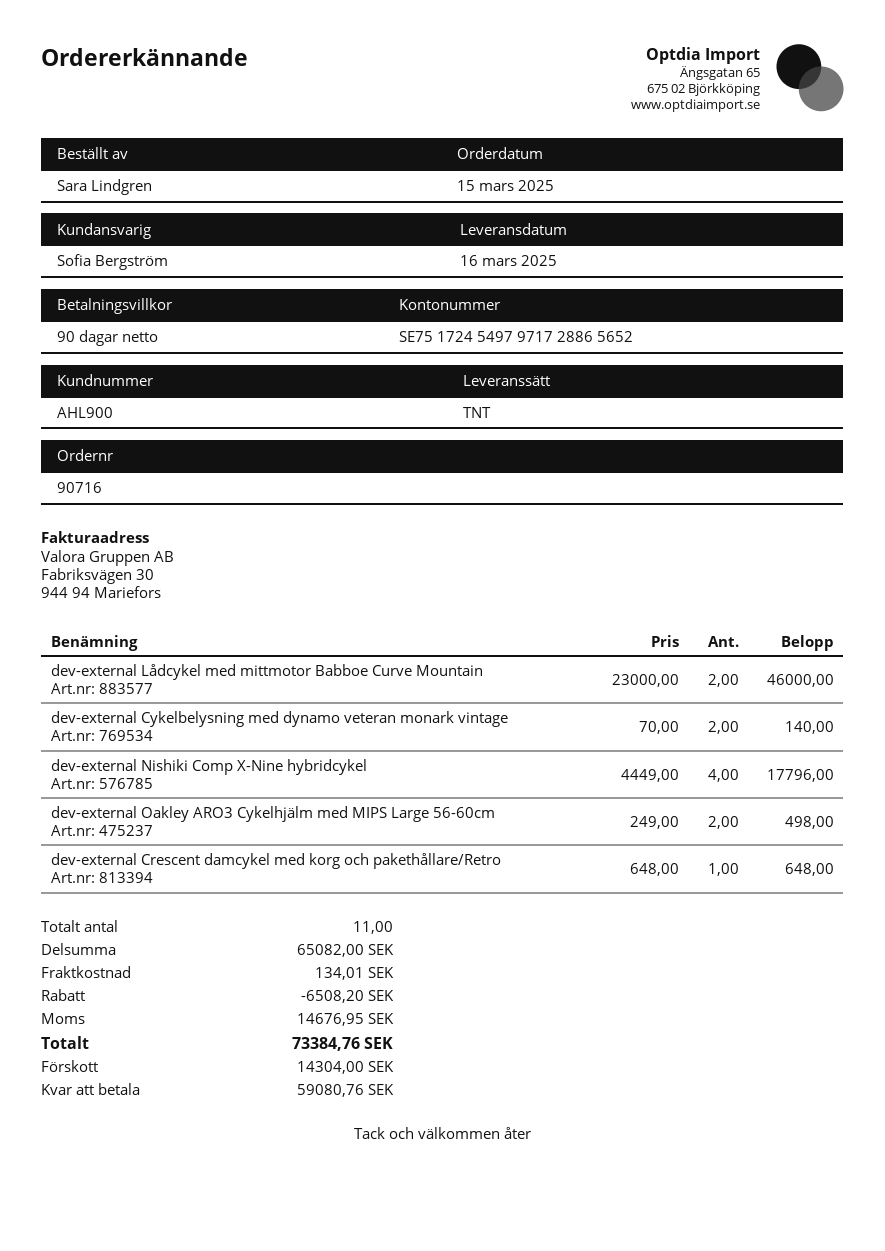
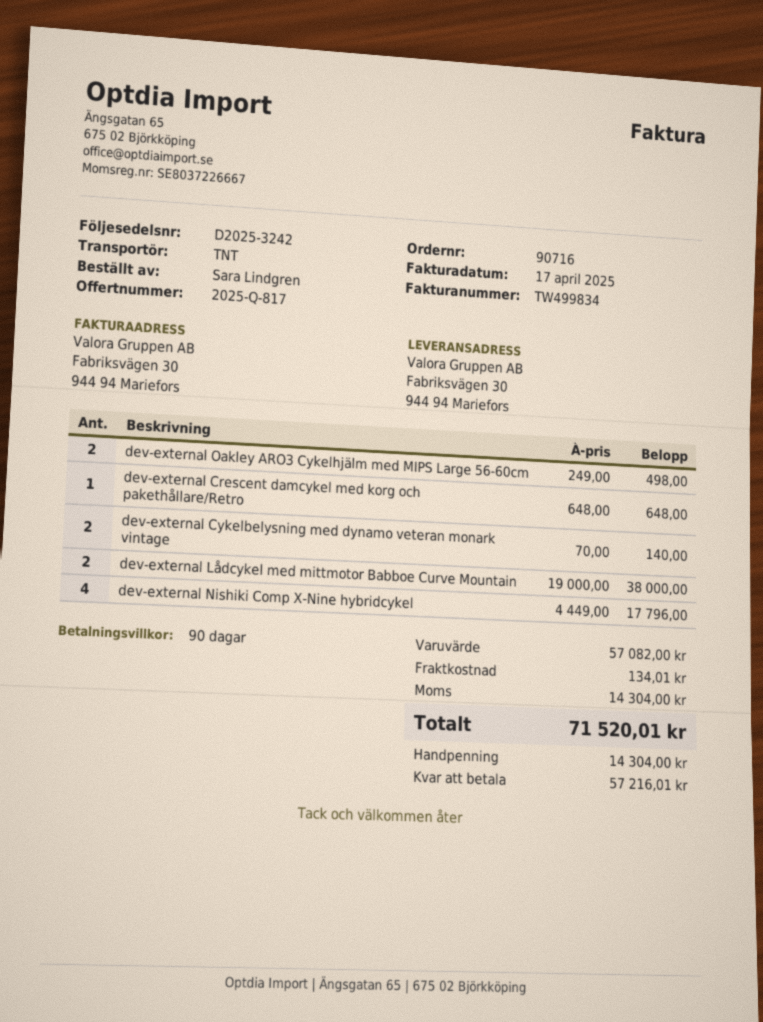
dev-external Lådcykel med mittmotor Babboe Curve Mountain: 2 x 23000.00 = 46000.00 -> 2 x 19000.00 = 38000.00
subtotal: 65082.00 -> 57082.00
discount: 6508.20 -> none
tax: 14676.95 -> 14304.00
total: 73384.76 -> 71520.01
balance: 59080.76 -> 57216.01

